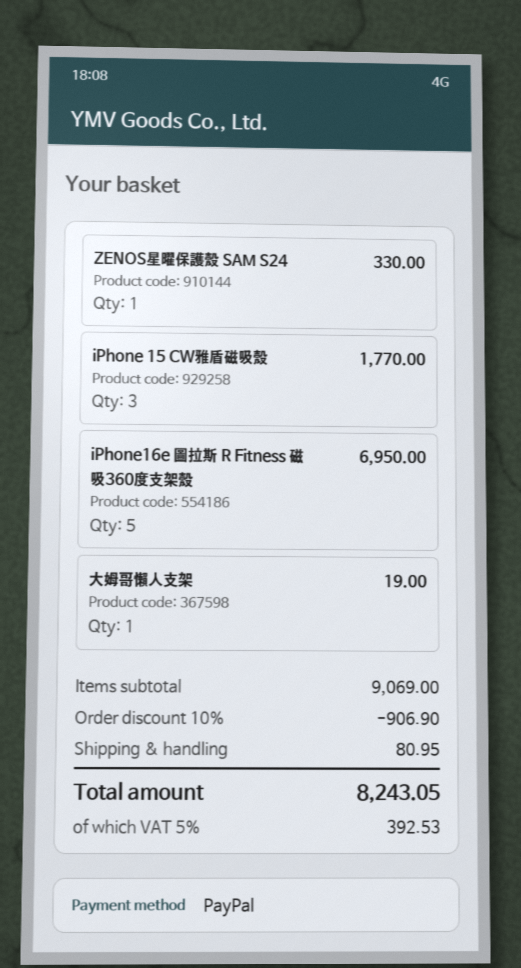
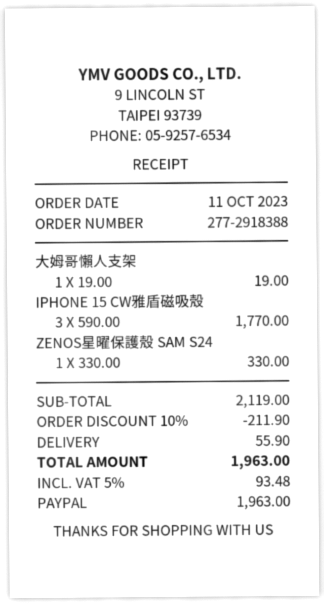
iPhone16e 圖拉斯 R Fitness 磁吸360度支架殼: 5 for 6950.00 -> none
subtotal: 9069.00 -> 2119.00
discount: 10% = 906.90 -> 10% = 211.90
shipping: 80.95 -> 55.90
tax: 5% = 392.53 -> 5% = 93.48
total: 8243.05 -> 1963.00

